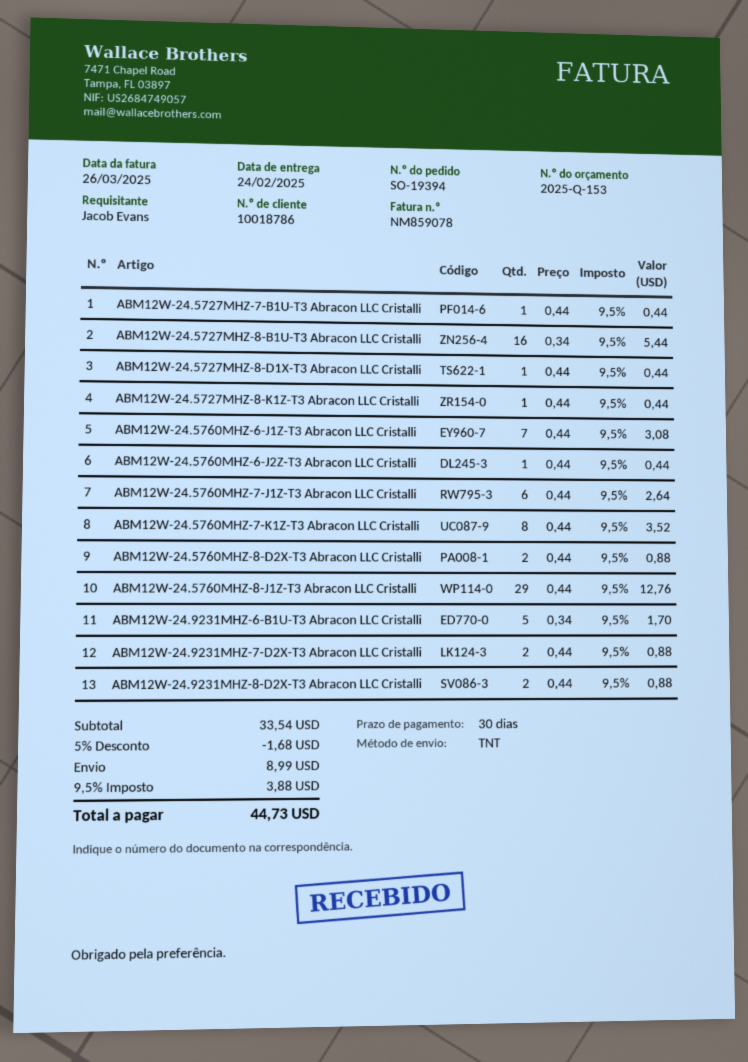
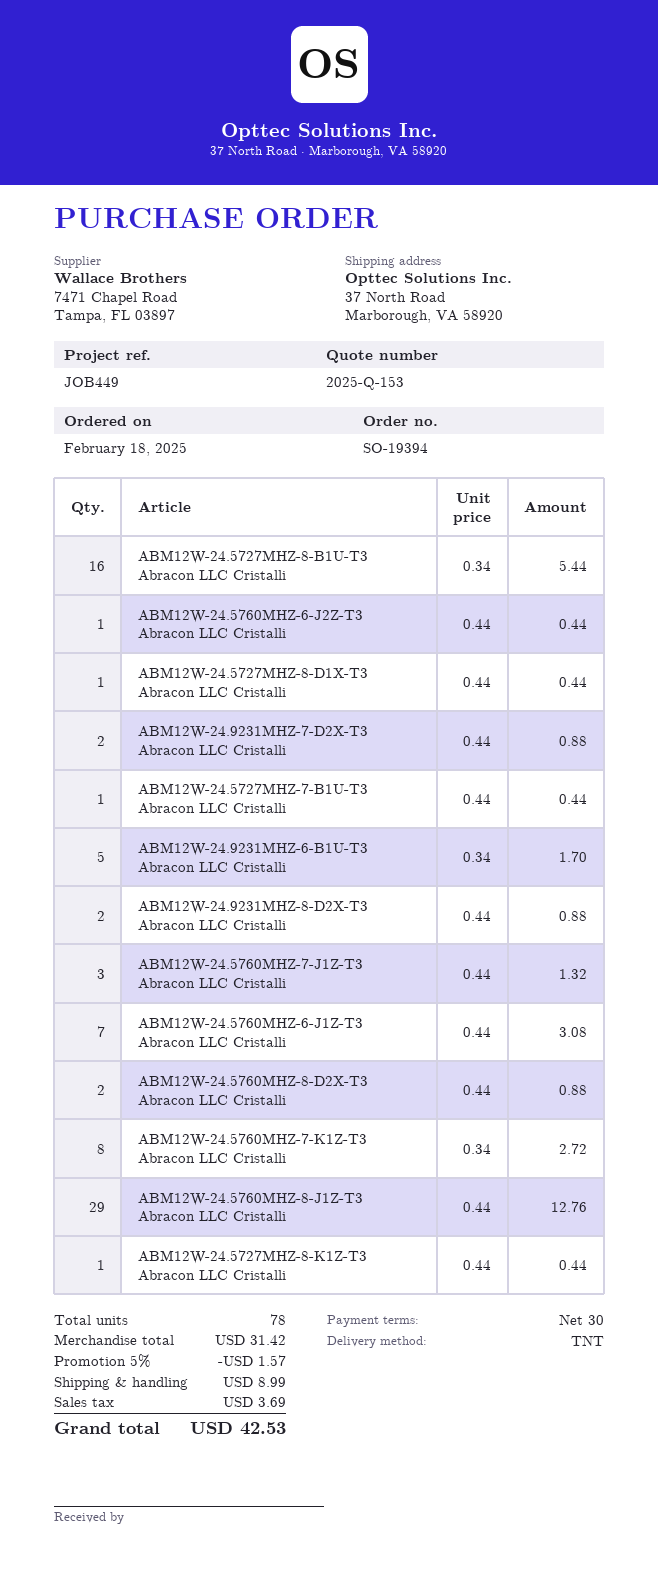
ABM12W-24.5760MHZ-7-J1Z-T3 Abracon LLC Cristalli: 6 x 0.44 = 2.64 -> 3 x 0.44 = 1.32
ABM12W-24.5760MHZ-7-K1Z-T3 Abracon LLC Cristalli: 8 x 0.44 = 3.52 -> 8 x 0.34 = 2.72
subtotal: 33.54 -> 31.42
discount: 5% = 1.68 -> 5% = 1.57
tax: 3.88 -> 3.69
total: 44.73 -> 42.53

